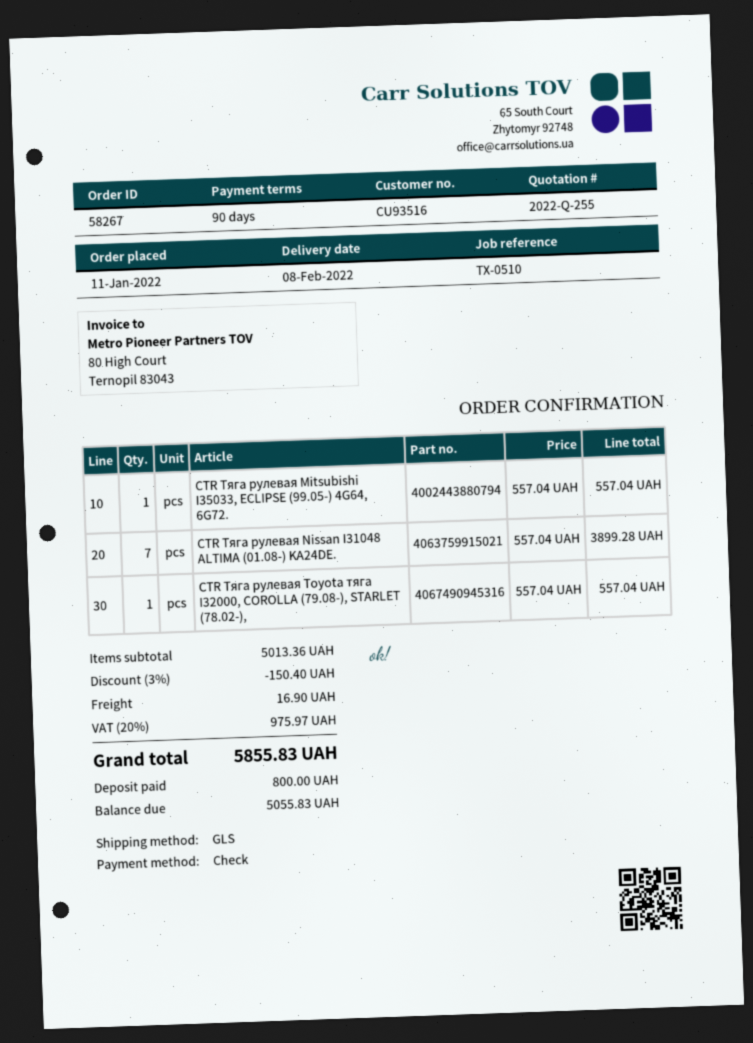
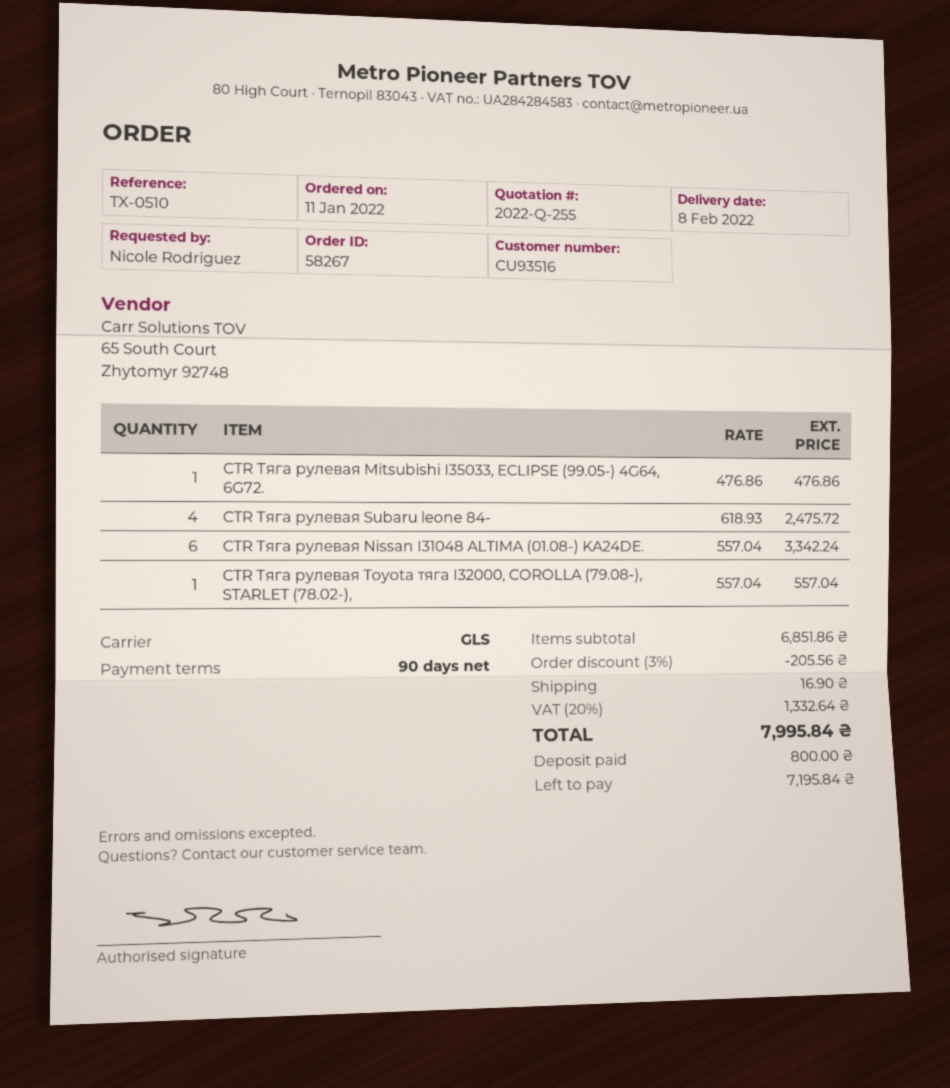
CTR Тяга рулевая Mitsubishi I35033, ECLIPSE (99.05-) 4G64, 6G72.: 1 x 557.04 = 557.04 -> 1 x 476.86 = 476.86
CTR Тяга рулевая Nissan I31048 ALTIMA (01.08-) KA24DE.: 7 x 557.04 = 3899.28 -> 6 x 557.04 = 3342.24
CTR Тяга рулевая Subaru leone 84-: none -> 4 x 618.93 = 2475.72
subtotal: 5013.36 -> 6851.86
discount: 3% = 150.40 -> 3% = 205.56
tax: 20% = 975.97 -> 20% = 1332.64
total: 5855.83 -> 7995.84
balance: 5055.83 -> 7195.84

